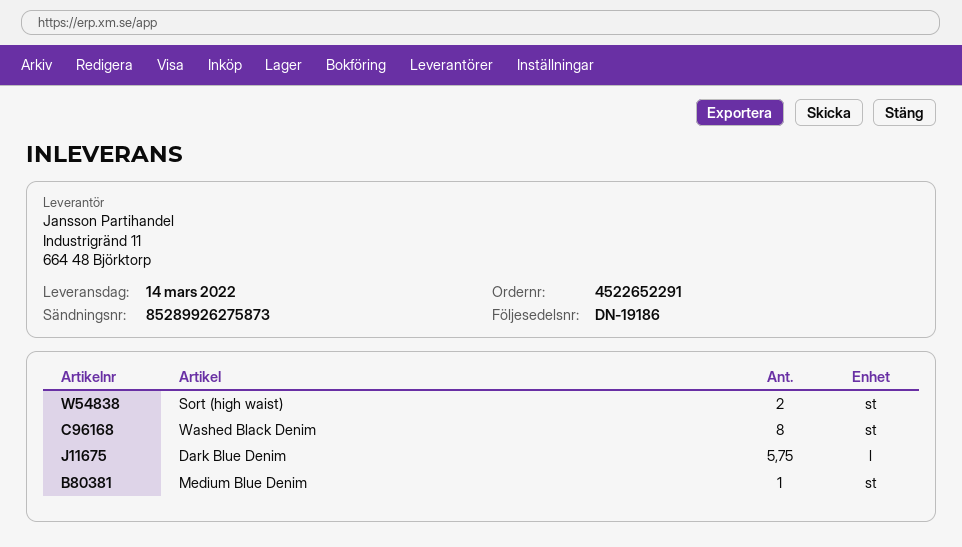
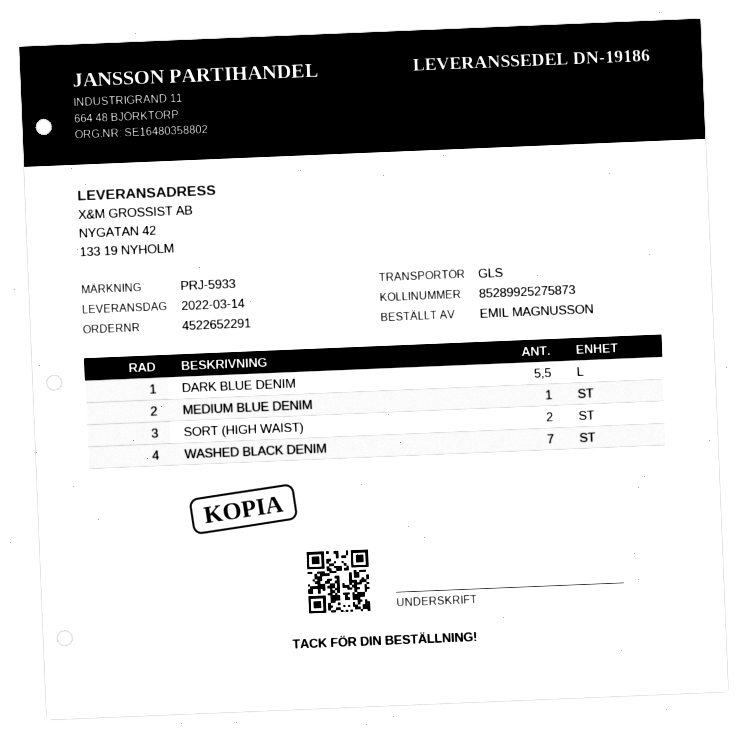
tracking number: 85289926275873 -> 85289925275873
Washed Black Denim: 8 -> 7
Dark Blue Denim: 5.75 -> 5.5

